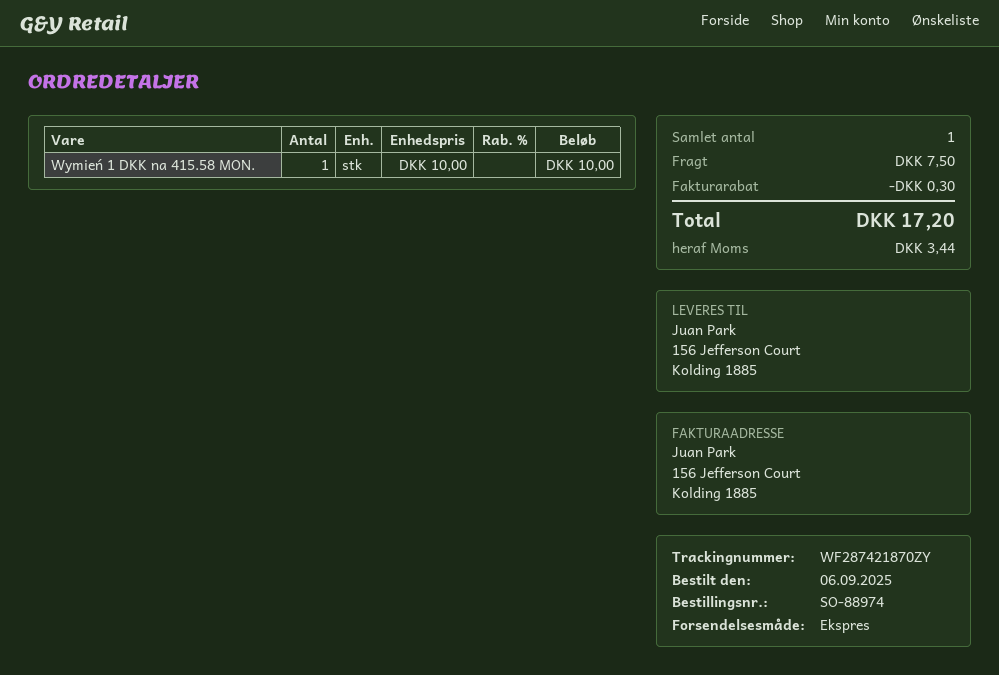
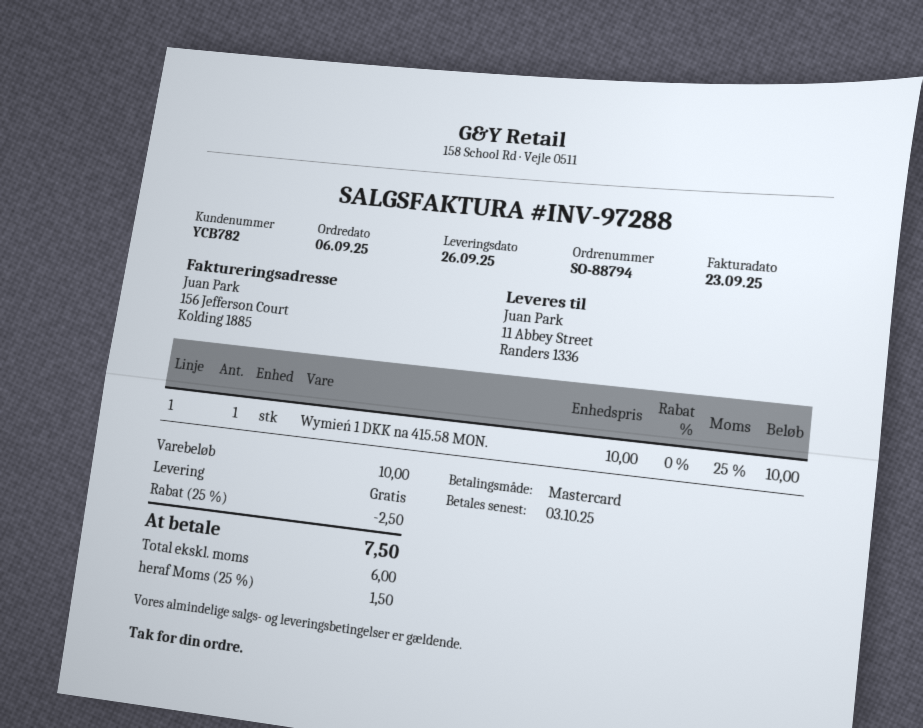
order number: SO-88974 -> SO-88794
ship to: 156 Jefferson Court, Kolding 1885 -> 11 Abbey Street, Randers 1336
discount: 0.30 -> 2.50
shipping: 7.50 -> 0.00
tax: 3.44 -> 1.50
total: 17.20 -> 7.50

